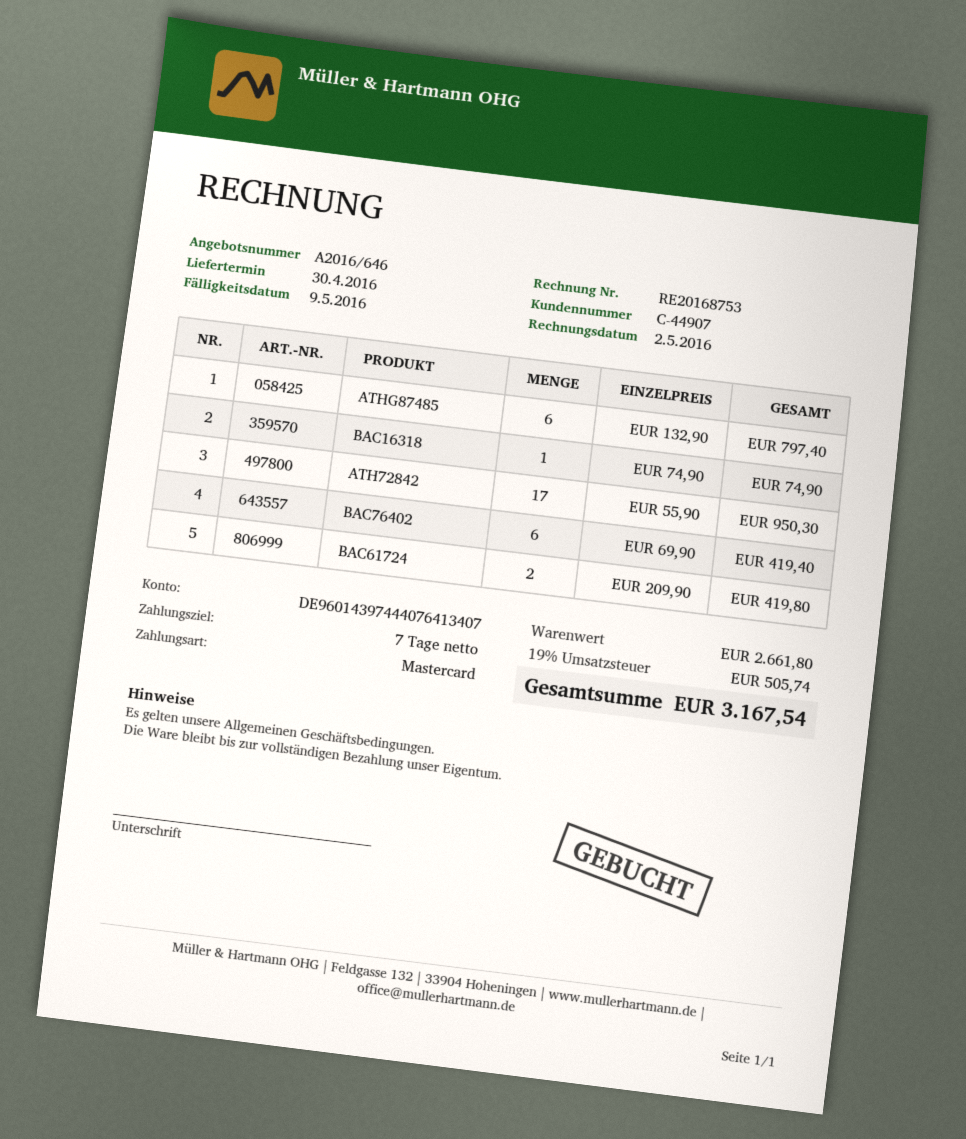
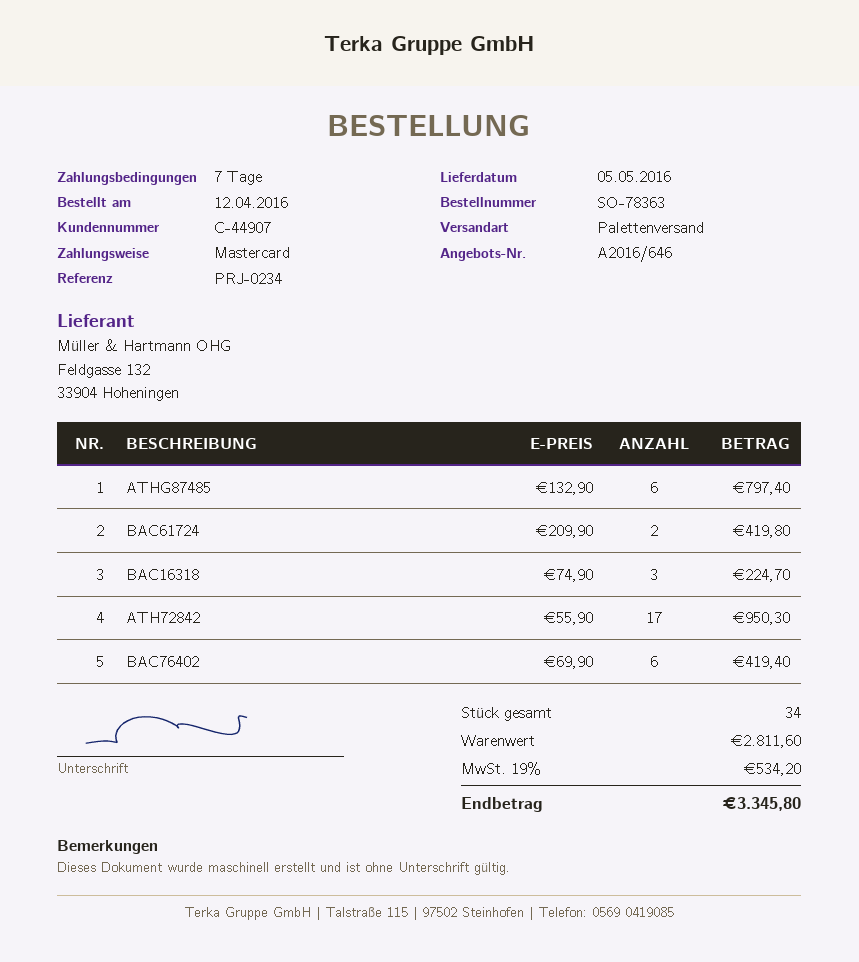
delivery date: 2016-04-30 -> 2016-05-05
BAC16318: 1 x 74.90 = 74.90 -> 3 x 74.90 = 224.70
subtotal: 2661.80 -> 2811.60
tax: 19% = 505.74 -> 19% = 534.20
total: 3167.54 -> 3345.80

